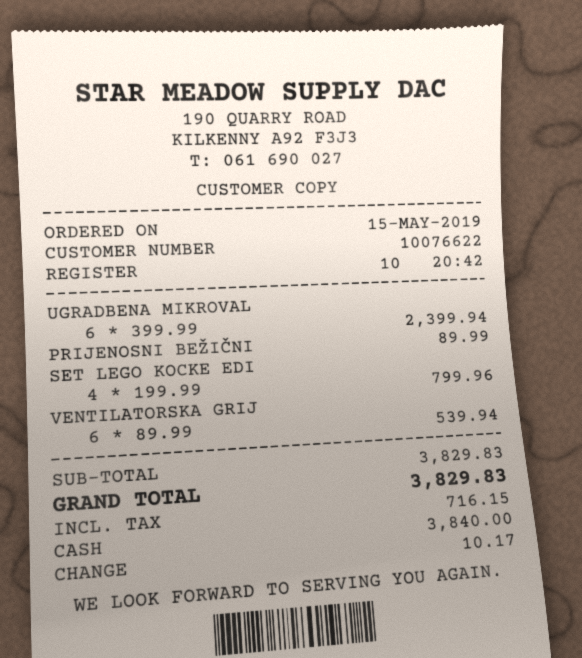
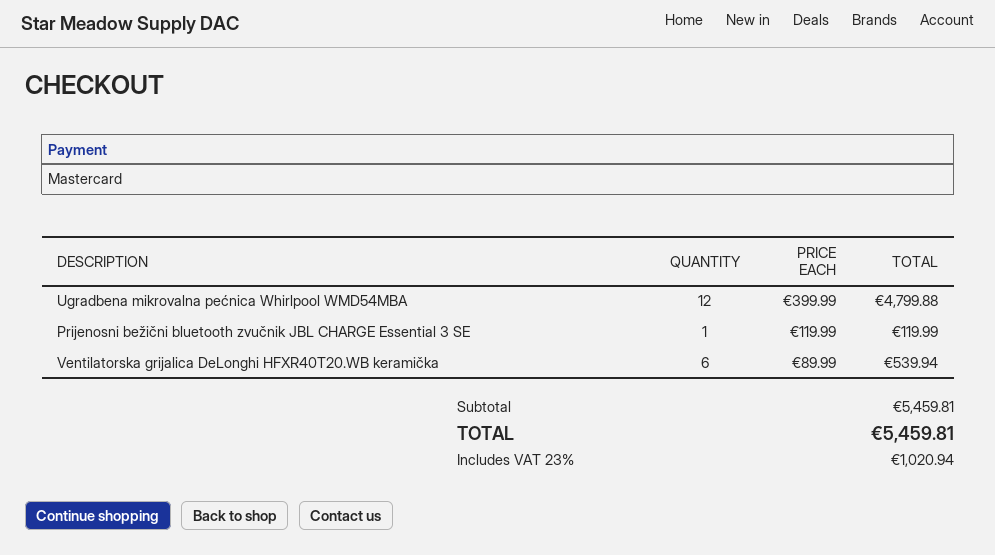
payment method: cash -> Mastercard
UGRADBENA MIKROVAL: 6 x 399.99 = 2399.94 -> 12 x 399.99 = 4799.88
PRIJENOSNI BEŽIČNI: 1 x 89.99 = 89.99 -> 1 x 119.99 = 119.99
SET LEGO KOCKE EDI: 4 x 199.99 = 799.96 -> none
subtotal: 3829.83 -> 5459.81
tax: 716.15 -> 1020.94
total: 3829.83 -> 5459.81

